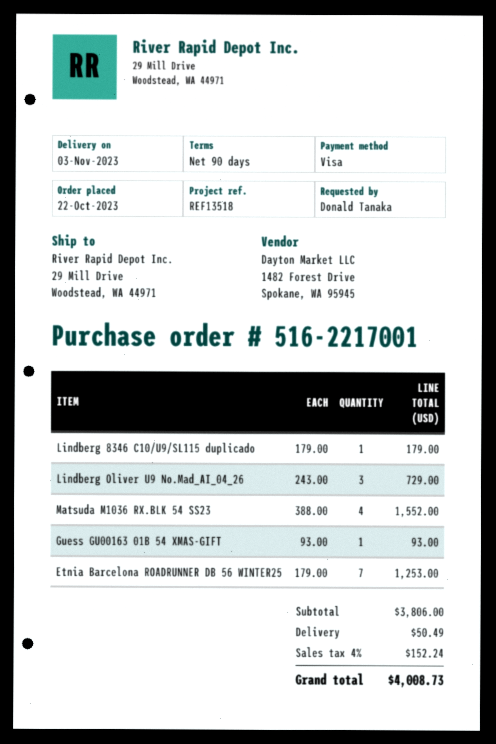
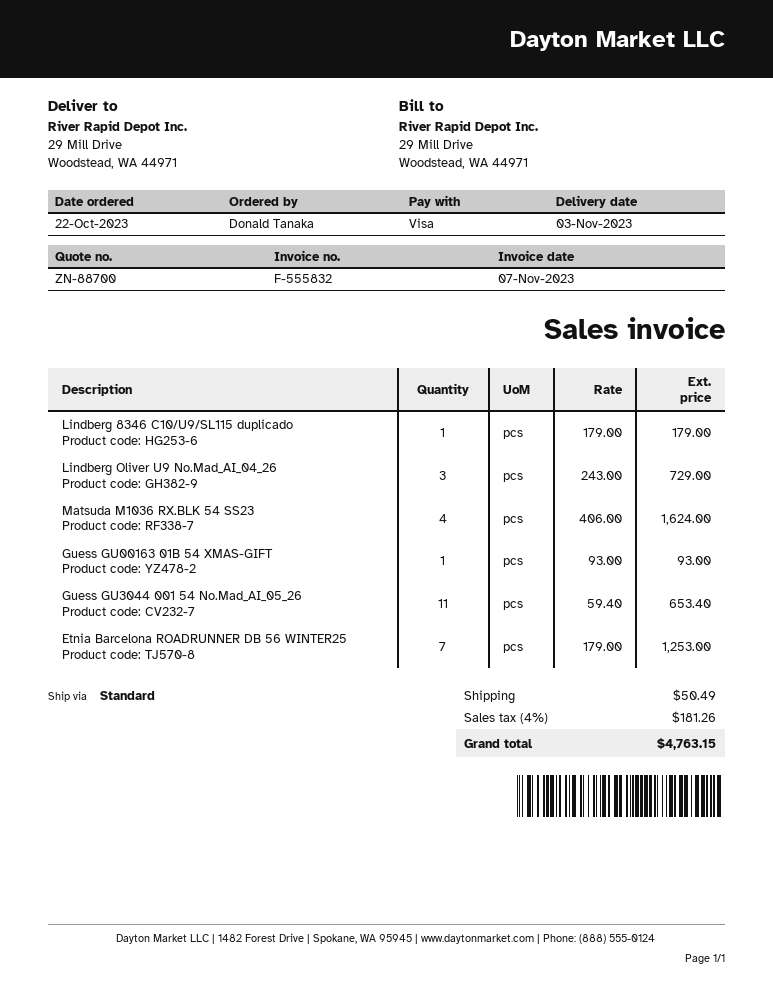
Matsuda M1036 RX.BLK 54 SS23: 4 x 388.00 = 1552.00 -> 4 x 406.00 = 1624.00
Guess GU3044 001 54 No.Mad_AI_05_26: none -> 11 x 59.40 = 653.40
tax: 4% = 152.24 -> 4% = 181.26
total: 4008.73 -> 4763.15

